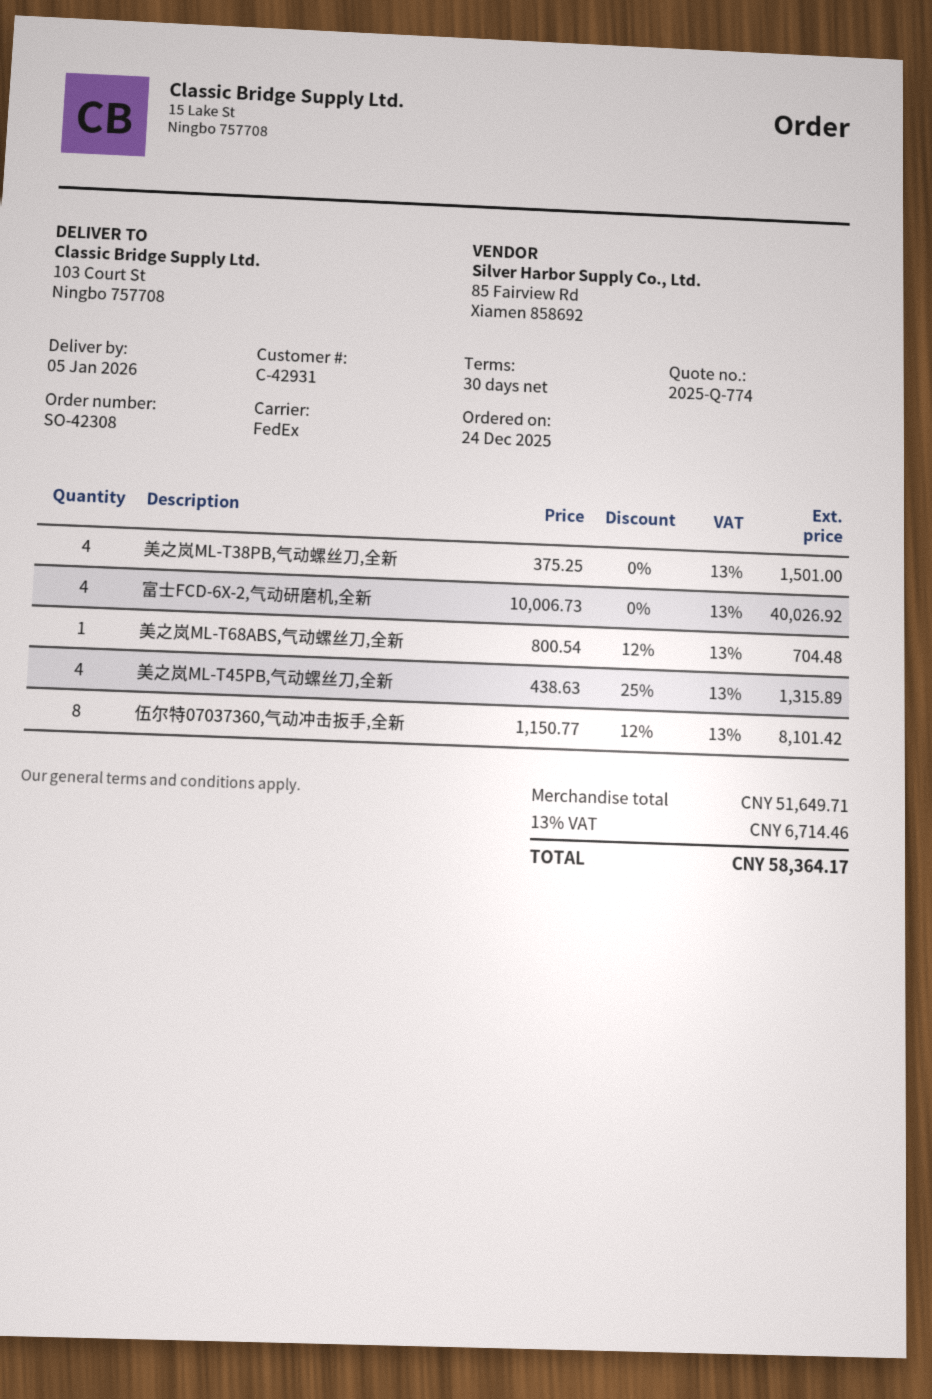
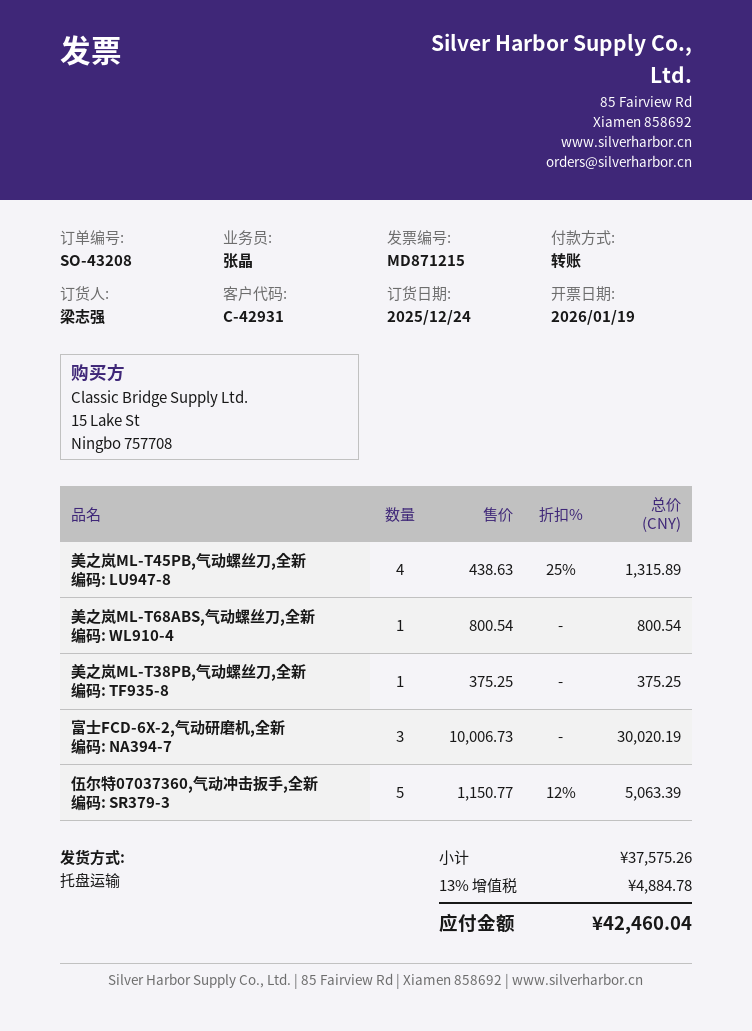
order number: SO-42308 -> SO-43208
shipping method: FedEx -> pallet freight
美之岚ML-T38PB,气动螺丝刀,全新: 4 x 375.25 = 1501.00 -> 1 x 375.25 = 375.25
富士FCD-6X-2,气动研磨机,全新: 4 x 10006.73 = 40026.92 -> 3 x 10006.73 = 30020.19
美之岚ML-T68ABS,气动螺丝刀,全新: 1 x 800.54 - 12% = 704.48 -> 1 x 800.54 = 800.54
伍尔特07037360,气动冲击扳手,全新: 8 x 1150.77 - 12% = 8101.42 -> 5 x 1150.77 - 12% = 5063.39
subtotal: 51649.71 -> 37575.26
tax: 13% = 6714.46 -> 13% = 4884.78
total: 58364.17 -> 42460.04

